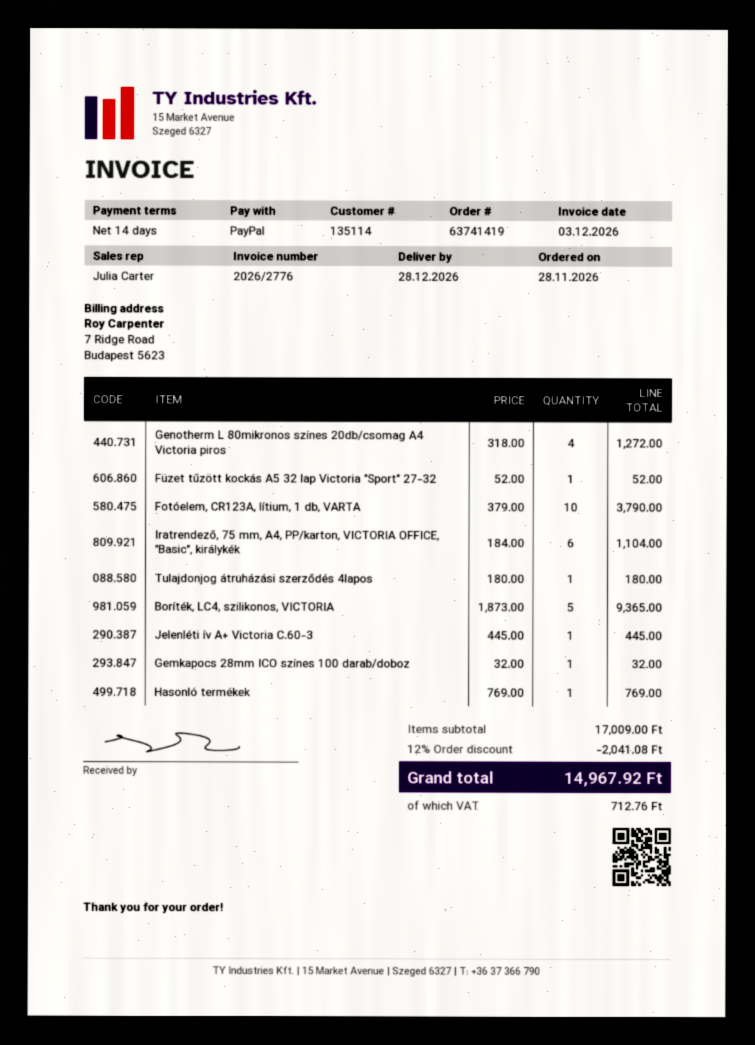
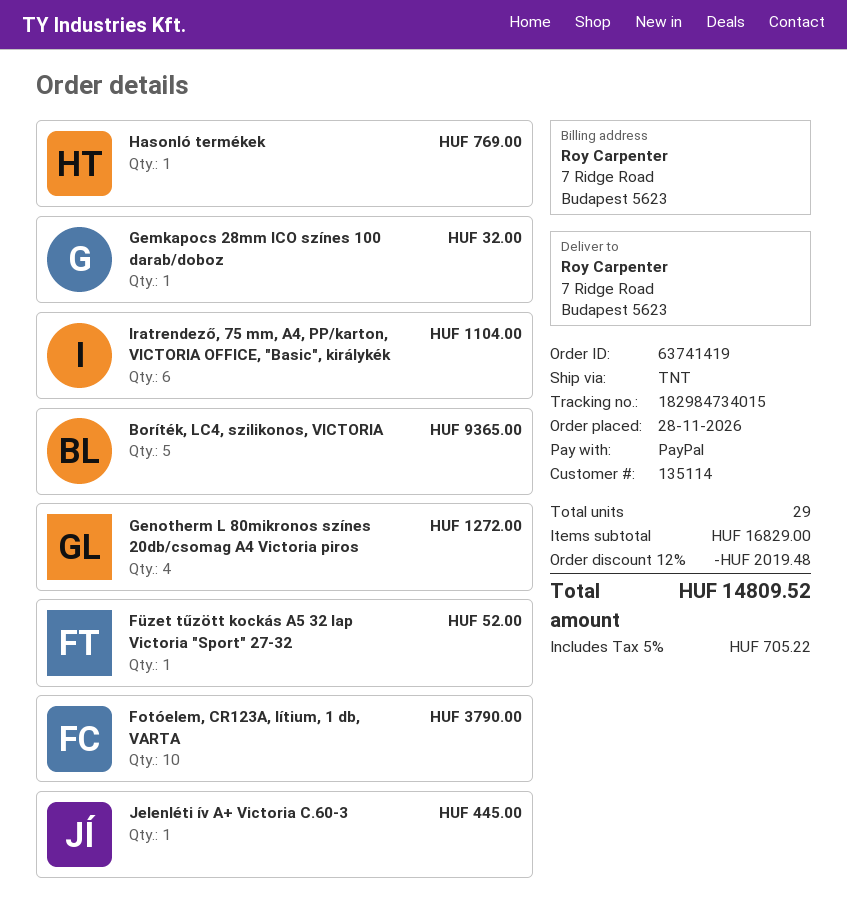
Tulajdonjog átruházási szerződés 4lapos: 1 for 180.00 -> none
subtotal: 17009.00 -> 16829.00
discount: 12% = 2041.08 -> 12% = 2019.48
tax: 712.76 -> 705.22
total: 14967.92 -> 14809.52

